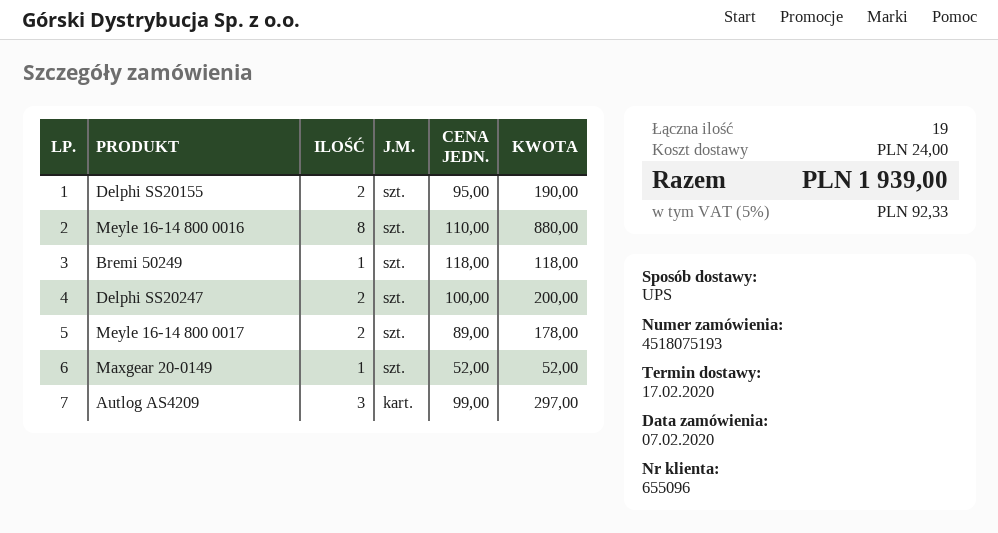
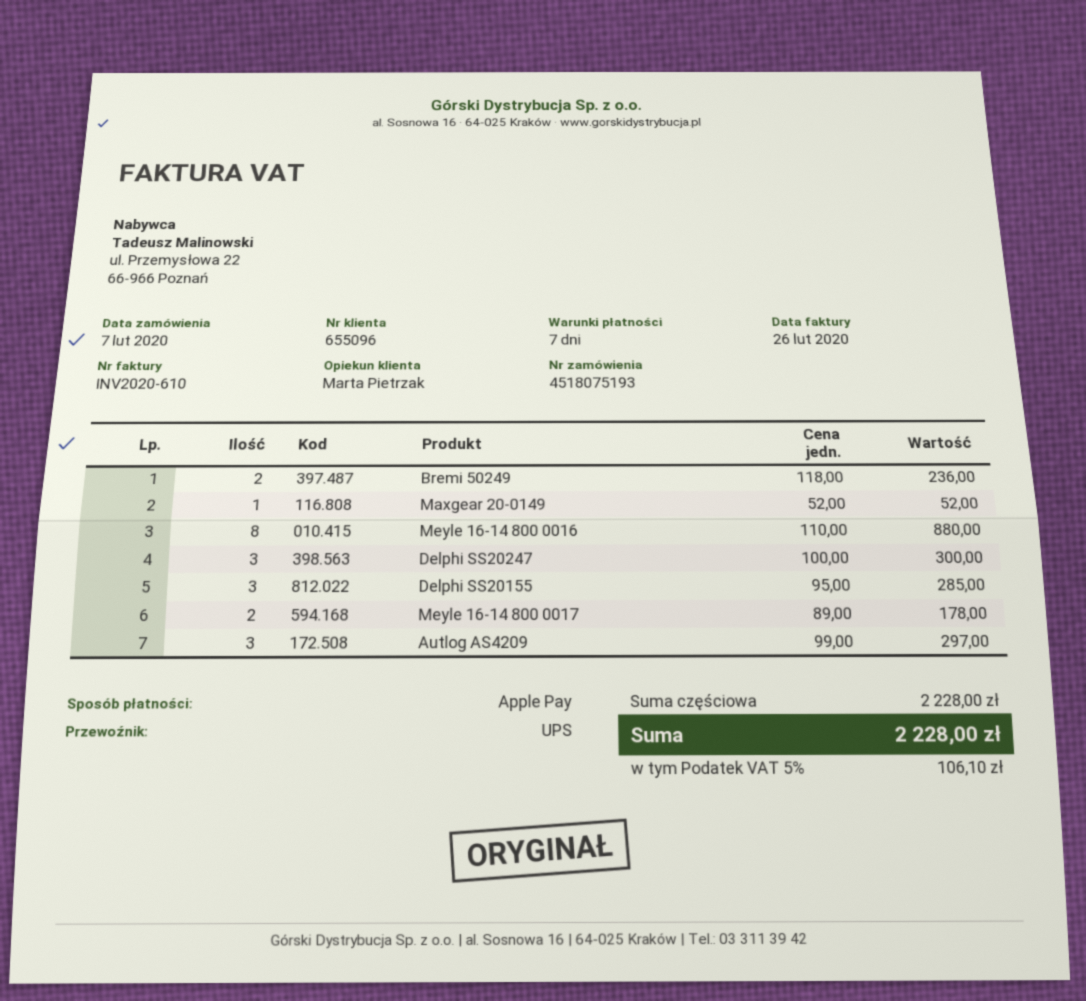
Delphi SS20155: 2 x 95.00 = 190.00 -> 3 x 95.00 = 285.00
Bremi 50249: 1 x 118.00 = 118.00 -> 2 x 118.00 = 236.00
Delphi SS20247: 2 x 100.00 = 200.00 -> 3 x 100.00 = 300.00
shipping: 24.00 -> none
tax: 5% = 92.33 -> 5% = 106.10
total: 1939.00 -> 2228.00

